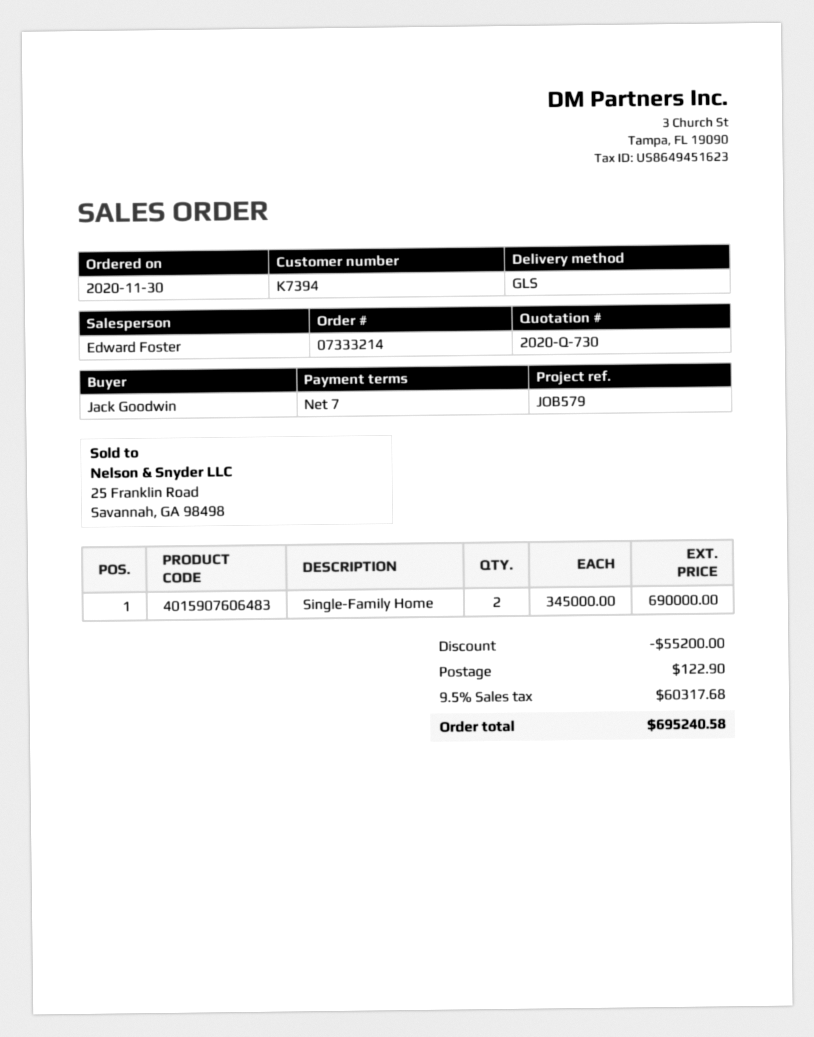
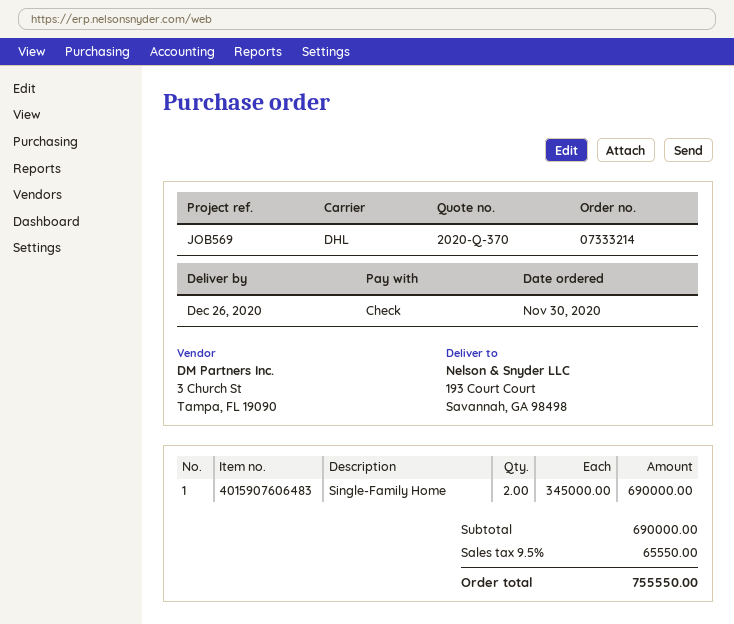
quote number: 2020-Q-730 -> 2020-Q-370
reference: JOB579 -> JOB569
shipping method: GLS -> DHL
discount: 55200.00 -> none
shipping: 122.90 -> none
tax: 9.5% = 60317.68 -> 9.5% = 65550.00
total: 695240.58 -> 755550.00

